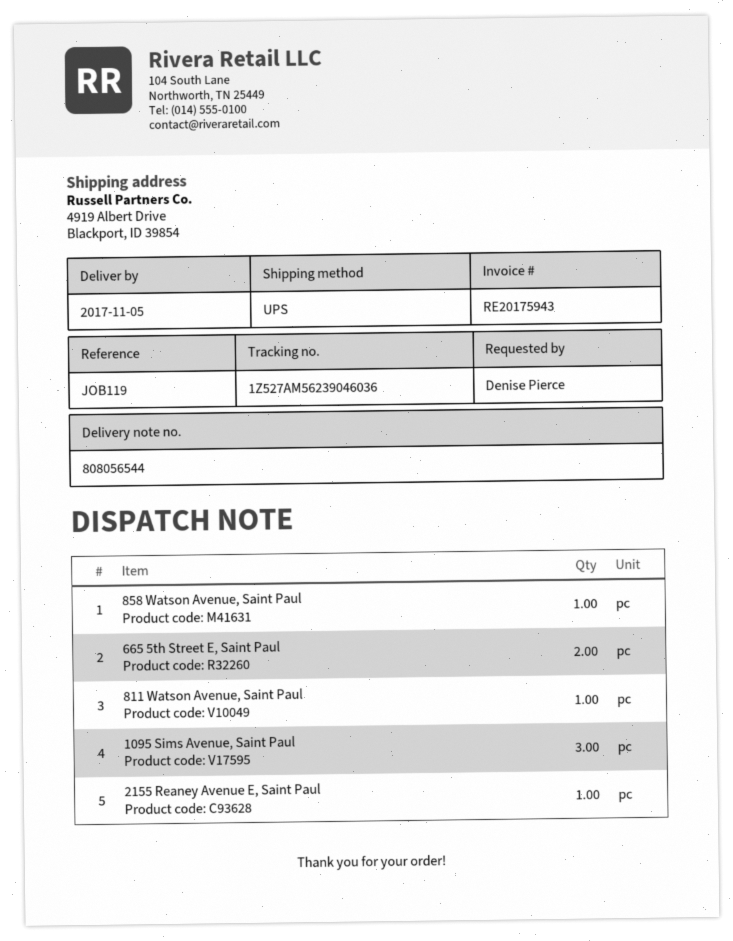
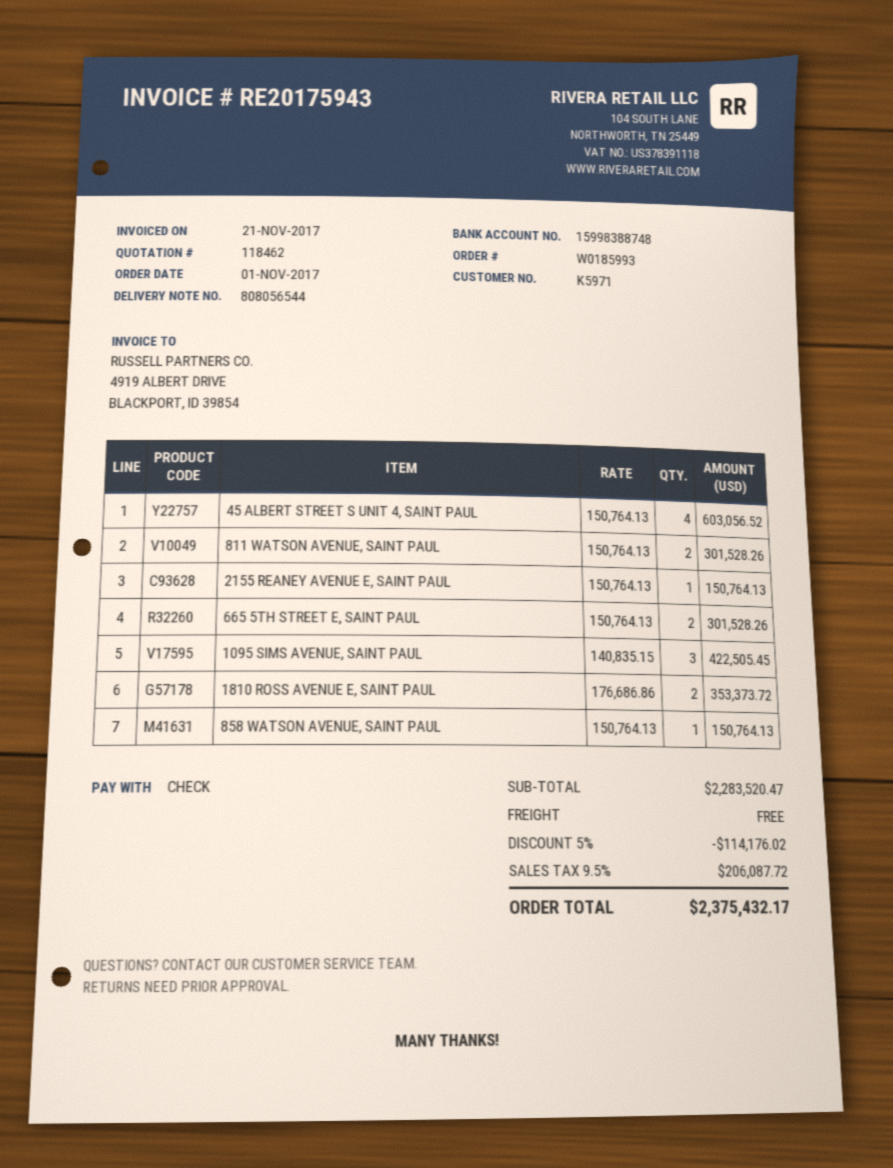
811 Watson Avenue, Saint Paul: 1 -> 2
45 ALBERT STREET S UNIT 4, SAINT PAUL: none -> 4
1810 ROSS AVENUE E, SAINT PAUL: none -> 2

